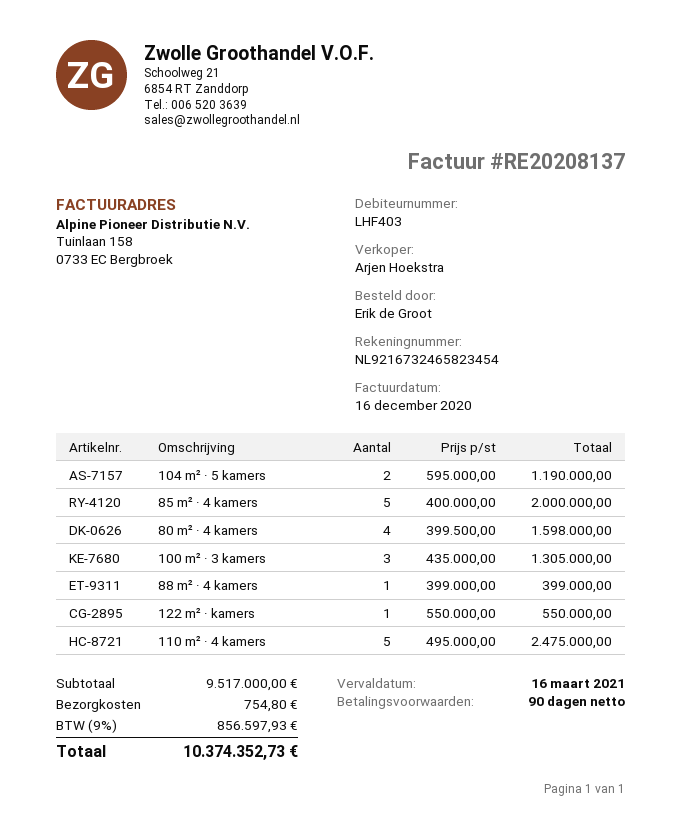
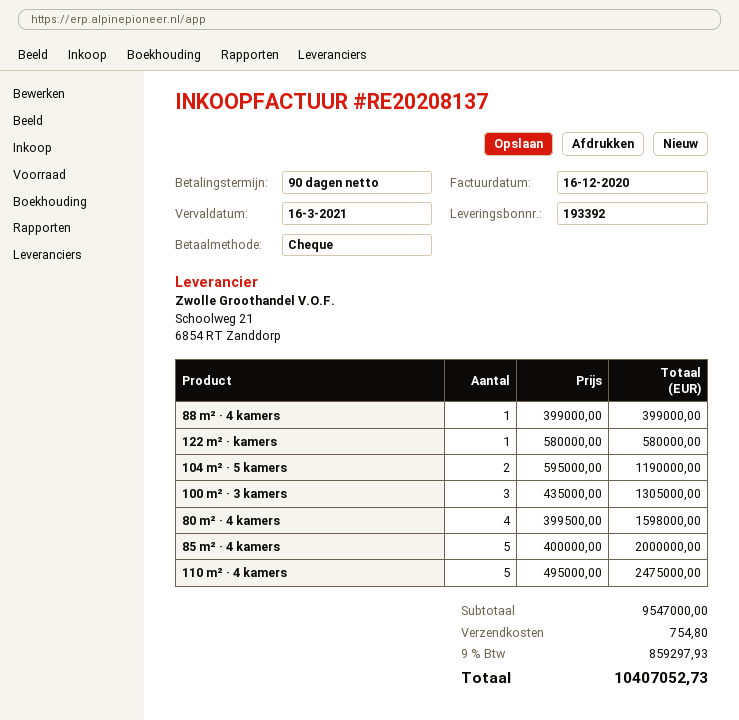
122 m² · kamers: 1 x 550000.00 = 550000.00 -> 1 x 580000.00 = 580000.00
subtotal: 9517000.00 -> 9547000.00
tax: 9% = 856597.93 -> 9% = 859297.93
total: 10374352.73 -> 10407052.73

